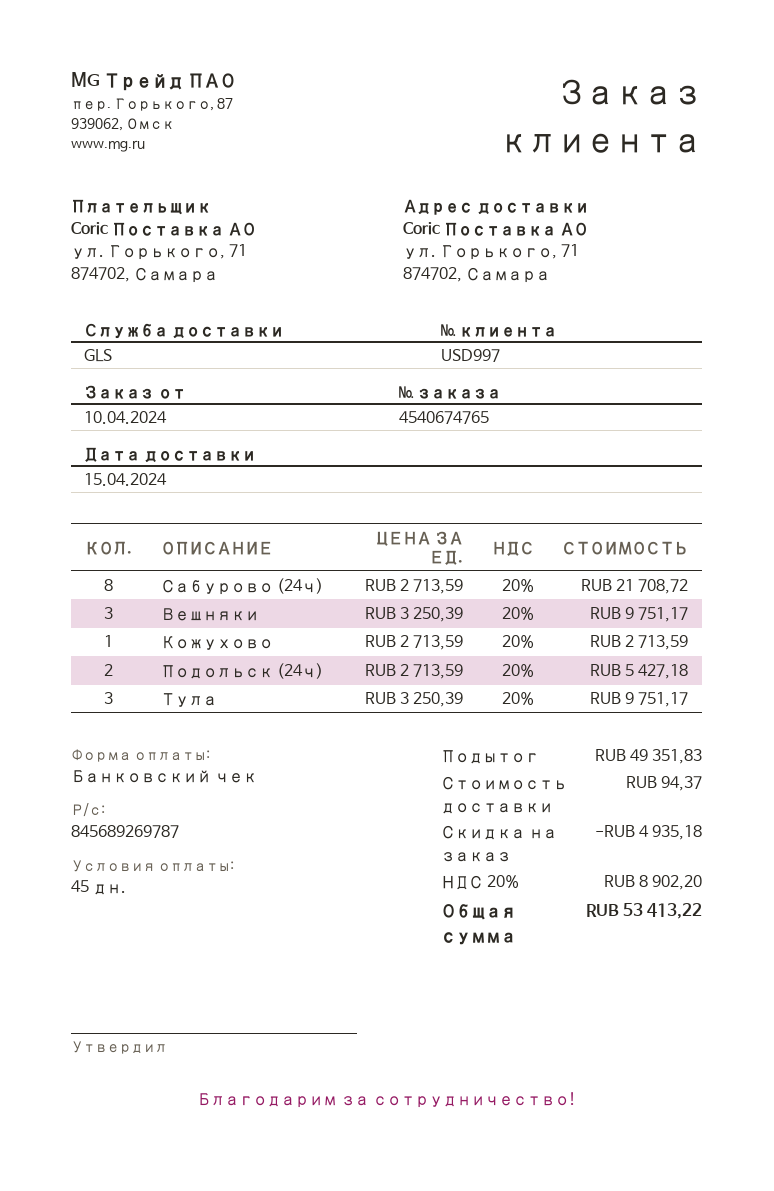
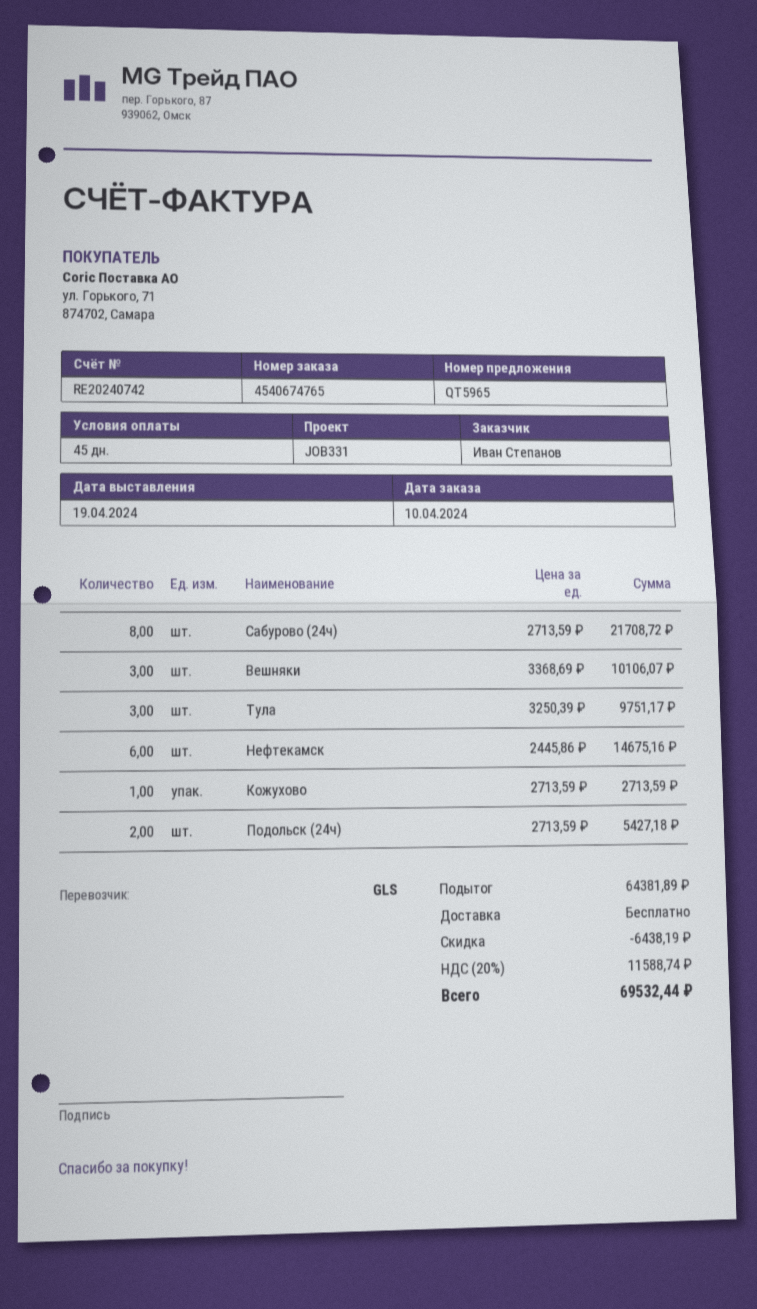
Вешняки: 3 x 3250.39 = 9751.17 -> 3 x 3368.69 = 10106.07
Нефтекамск: none -> 6 x 2445.86 = 14675.16
subtotal: 49351.83 -> 64381.89
discount: 4935.18 -> 6438.19
shipping: 94.37 -> 0.00
tax: 20% = 8902.20 -> 20% = 11588.74
total: 53413.22 -> 69532.44

